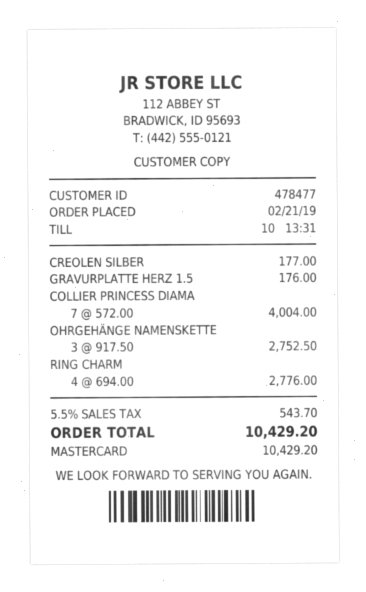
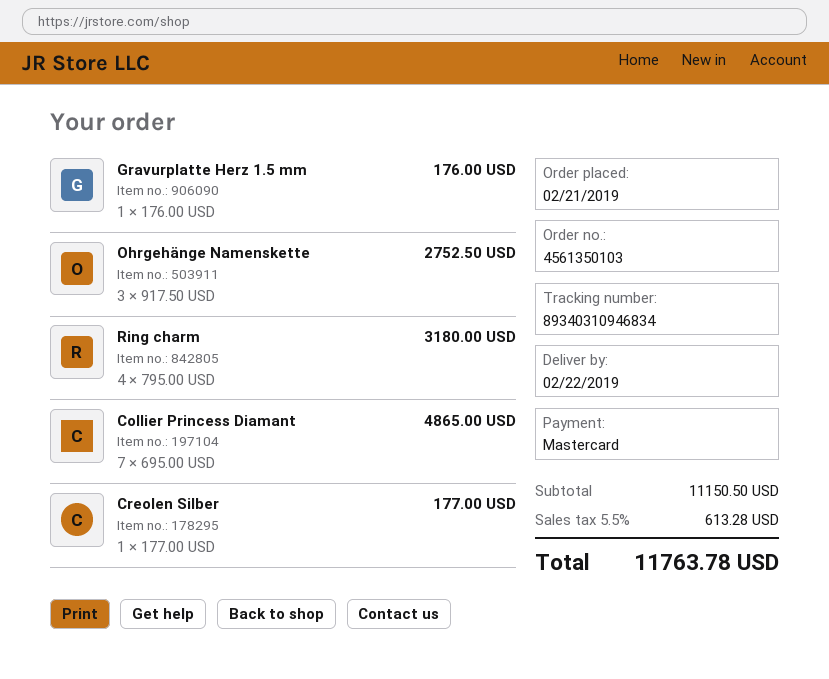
COLLIER PRINCESS DIAMA: 7 x 572.00 = 4004.00 -> 7 x 695.00 = 4865.00
RING CHARM: 4 x 694.00 = 2776.00 -> 4 x 795.00 = 3180.00
tax: 5.5% = 543.70 -> 5.5% = 613.28
total: 10429.20 -> 11763.78

